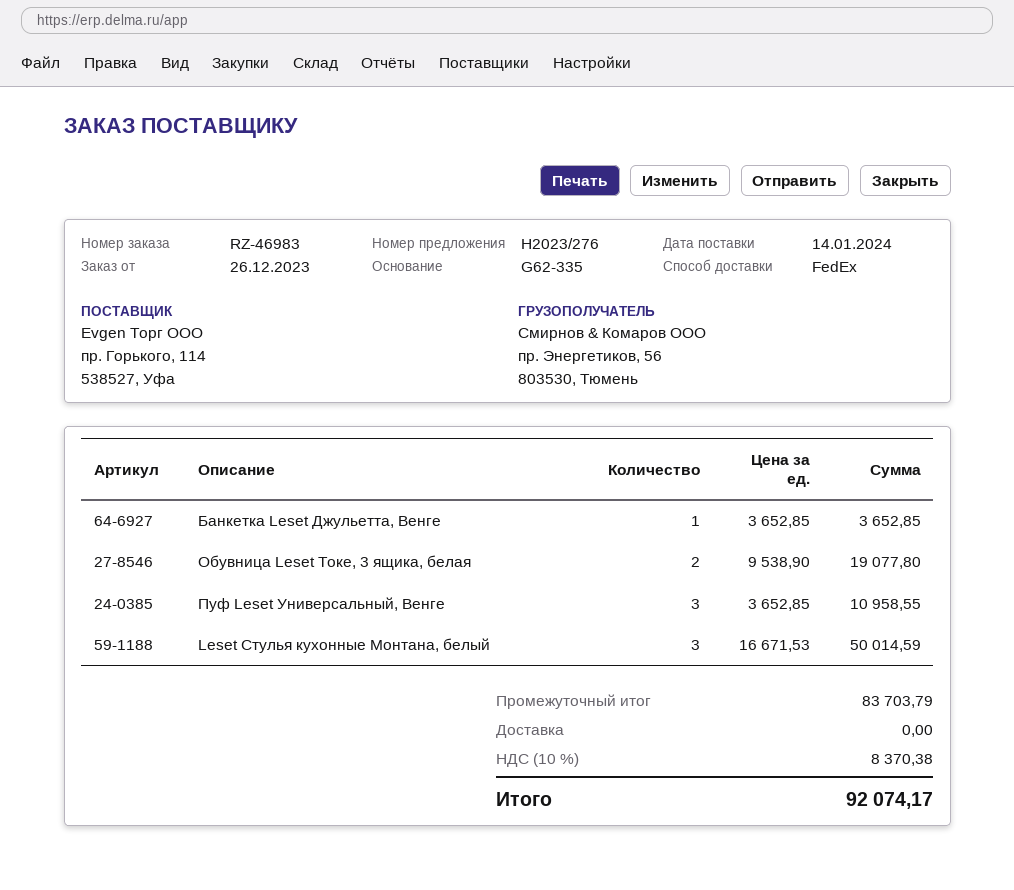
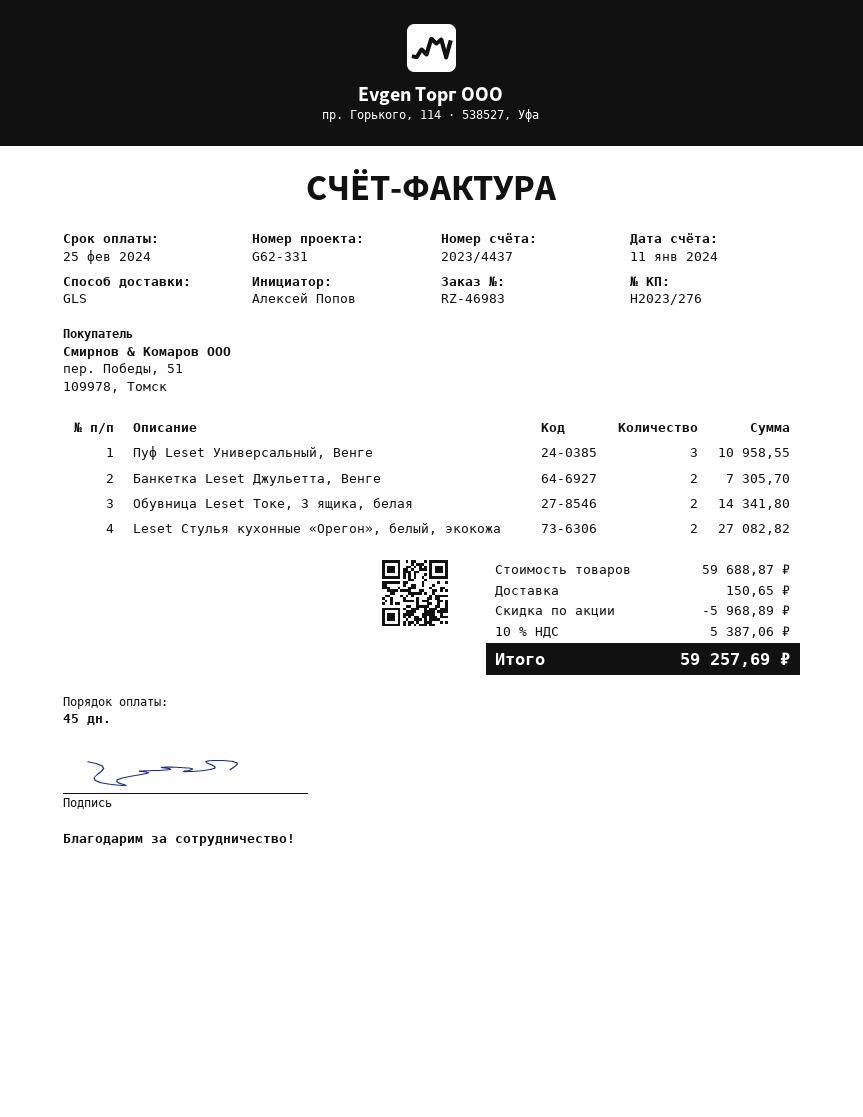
reference: G62-335 -> G62-331
shipping method: FedEx -> GLS
Банкетка Leset Джульетта, Венге: 1 for 3652.85 -> 2 for 7305.70
Обувница Leset Токе, 3 ящика, белая: 2 for 19077.80 -> 2 for 14341.80
Leset Стулья кухонные Монтана, белый: 3 for 50014.59 -> none
Leset Стулья кухонные «Орегон», белый, экокожа: none -> 2 for 27082.82
subtotal: 83703.79 -> 59688.87
discount: none -> 5968.89
shipping: 0.00 -> 150.65
tax: 10% = 8370.38 -> 10% = 5387.06
total: 92074.17 -> 59257.69

